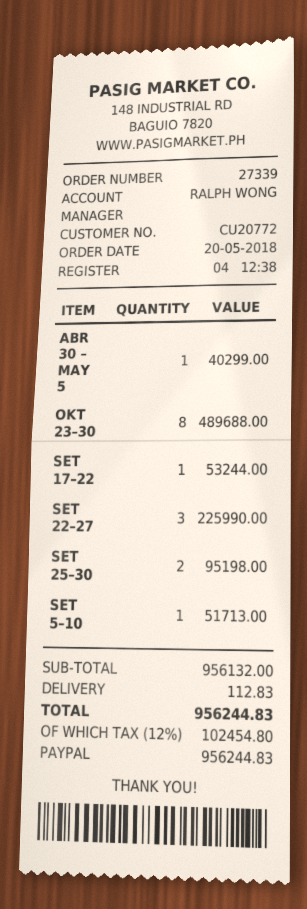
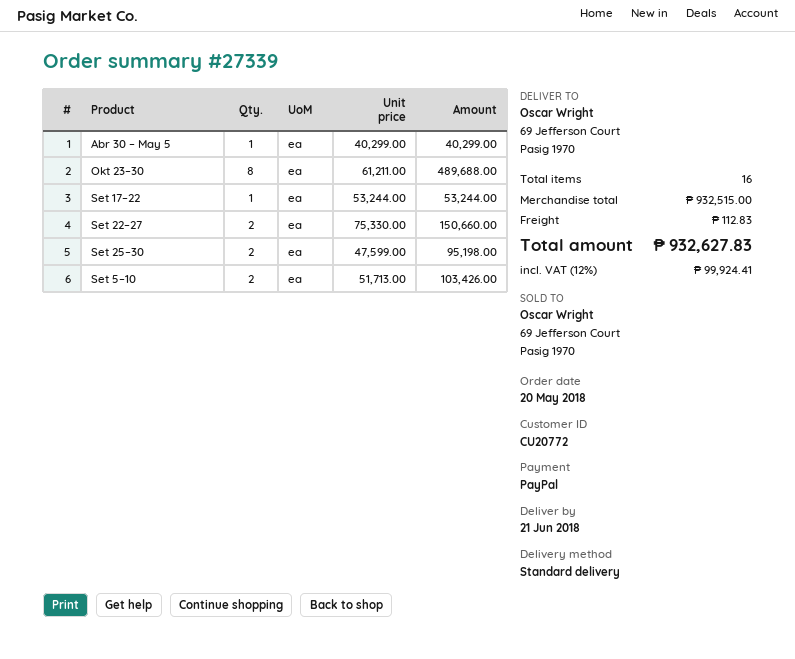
SET 22–27: 3 for 225990.00 -> 2 for 150660.00
SET 5–10: 1 for 51713.00 -> 2 for 103426.00
subtotal: 956132.00 -> 932515.00
tax: 12% = 102454.80 -> 12% = 99924.41
total: 956244.83 -> 932627.83

